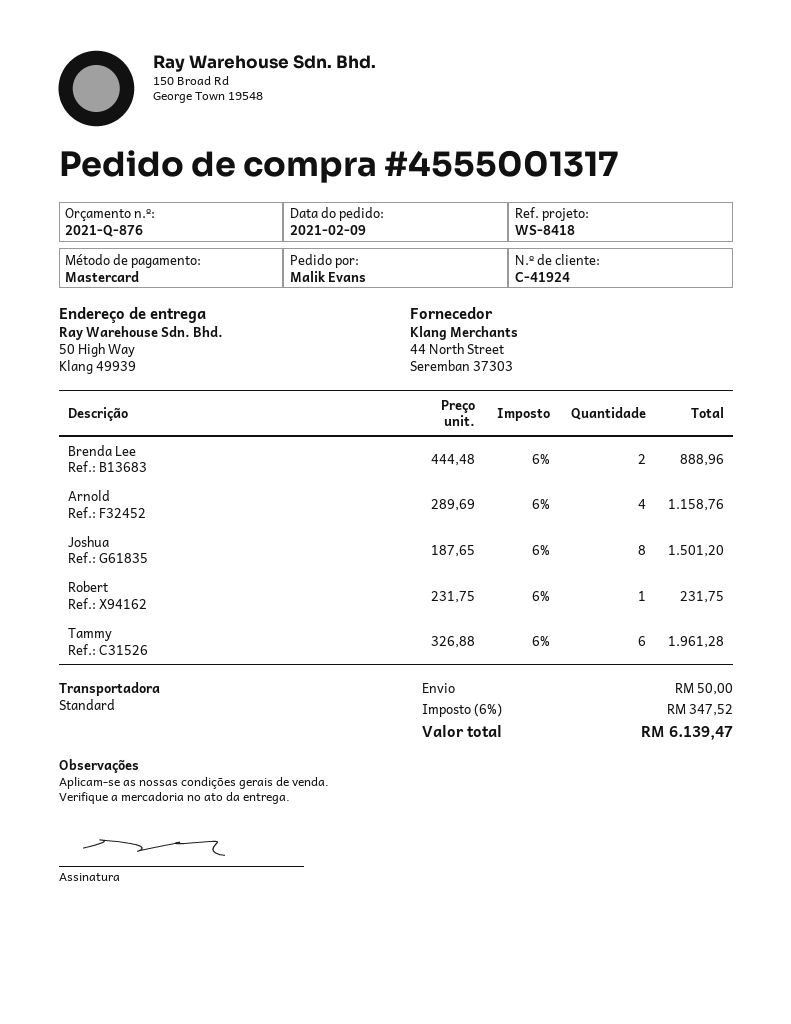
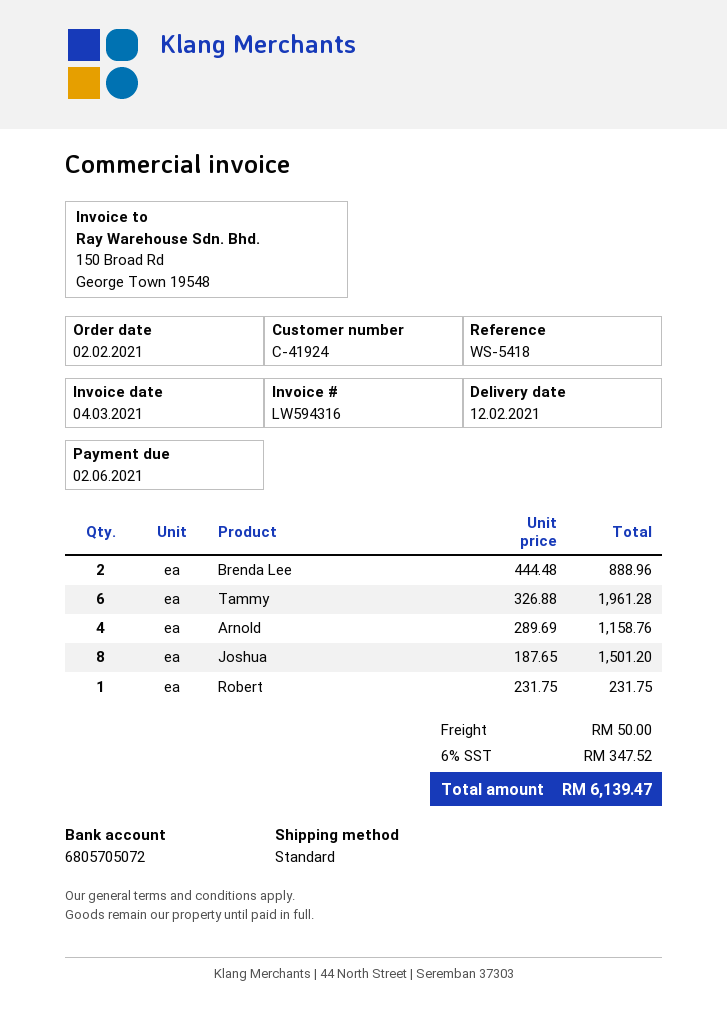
order date: 2021-02-09 -> 2021-02-02
reference: WS-8418 -> WS-5418

